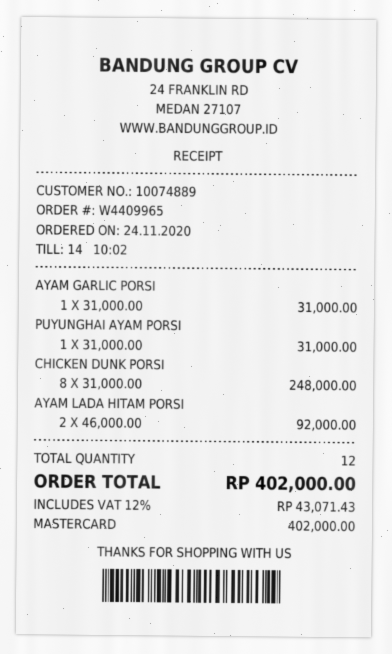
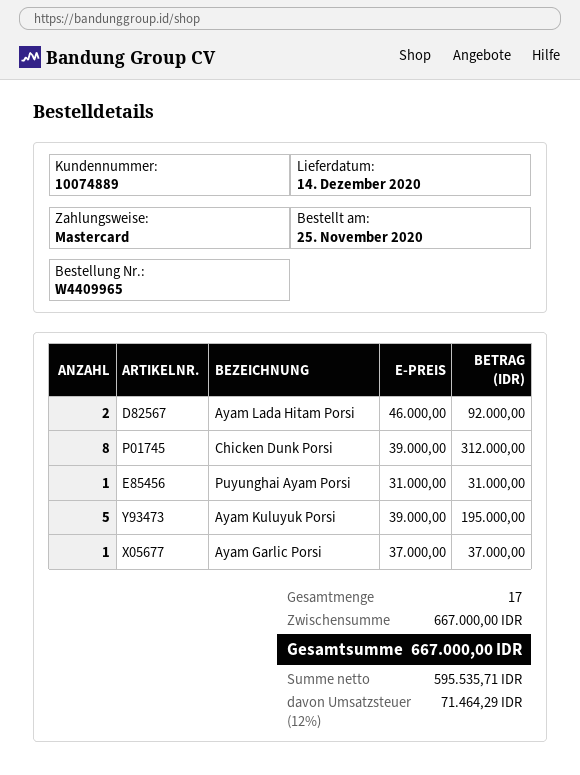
order date: 2020-11-24 -> 2020-11-25
AYAM GARLIC PORSI: 1 x 31000.00 = 31000.00 -> 1 x 37000.00 = 37000.00
CHICKEN DUNK PORSI: 8 x 31000.00 = 248000.00 -> 8 x 39000.00 = 312000.00
Ayam Kuluyuk Porsi: none -> 5 x 39000.00 = 195000.00
total quantity: 12 -> 17
tax: 12% = 43071.43 -> 12% = 71464.29
total: 402000.00 -> 667000.00

